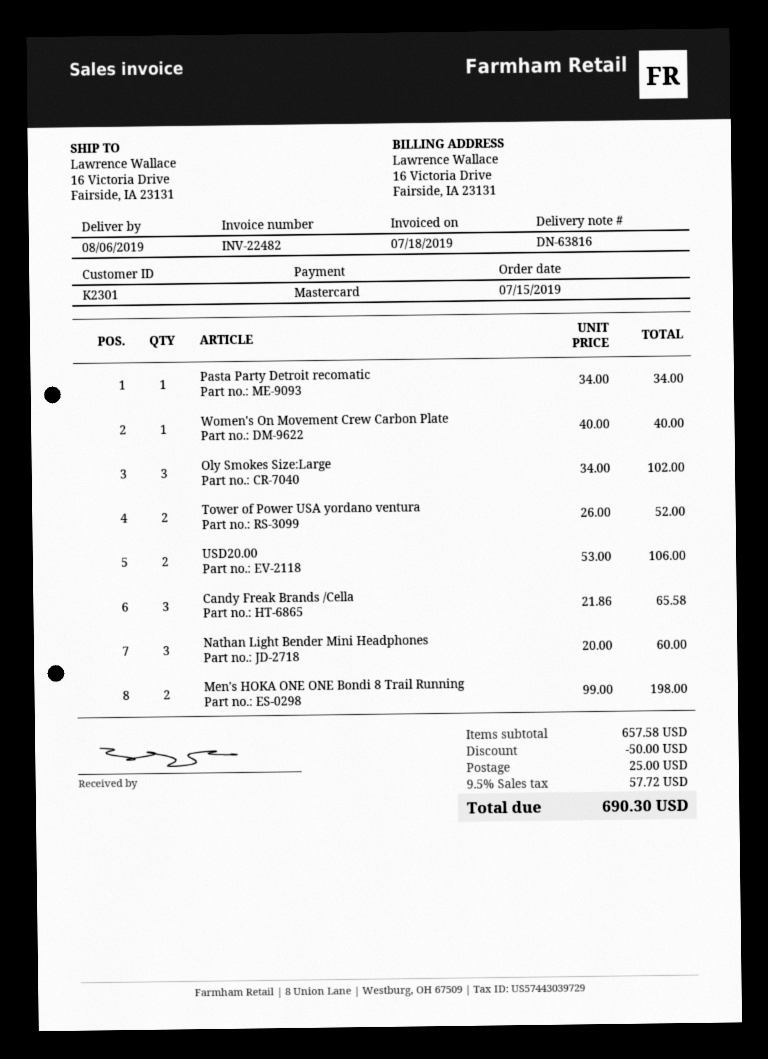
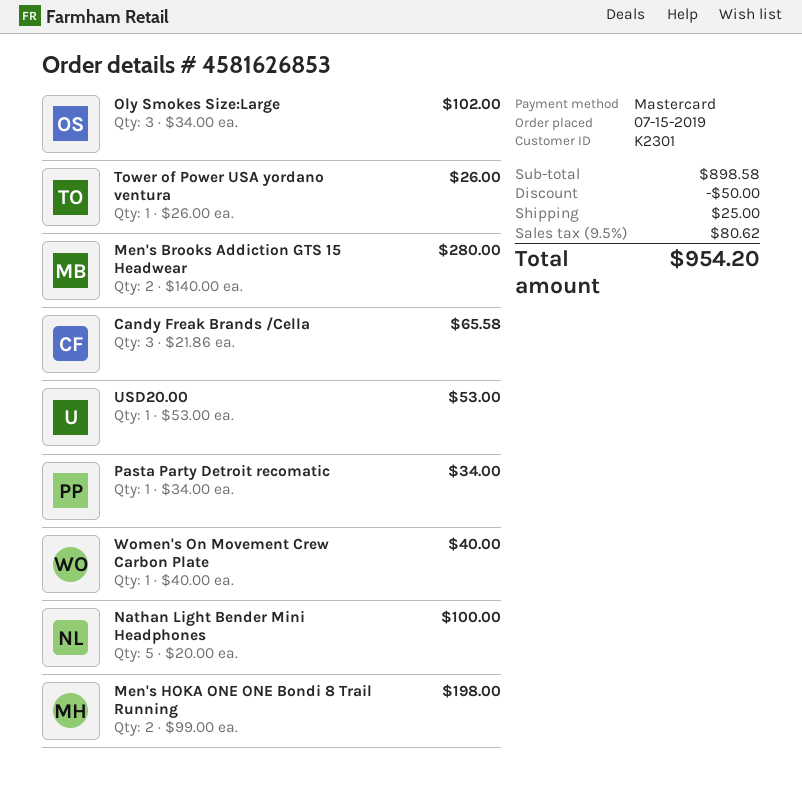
Tower of Power USA yordano ventura: 2 x 26.00 = 52.00 -> 1 x 26.00 = 26.00
USD20.00: 2 x 53.00 = 106.00 -> 1 x 53.00 = 53.00
Nathan Light Bender Mini Headphones: 3 x 20.00 = 60.00 -> 5 x 20.00 = 100.00
Men's Brooks Addiction GTS 15 Headwear: none -> 2 x 140.00 = 280.00
subtotal: 657.58 -> 898.58
tax: 9.5% = 57.72 -> 9.5% = 80.62
total: 690.30 -> 954.20

